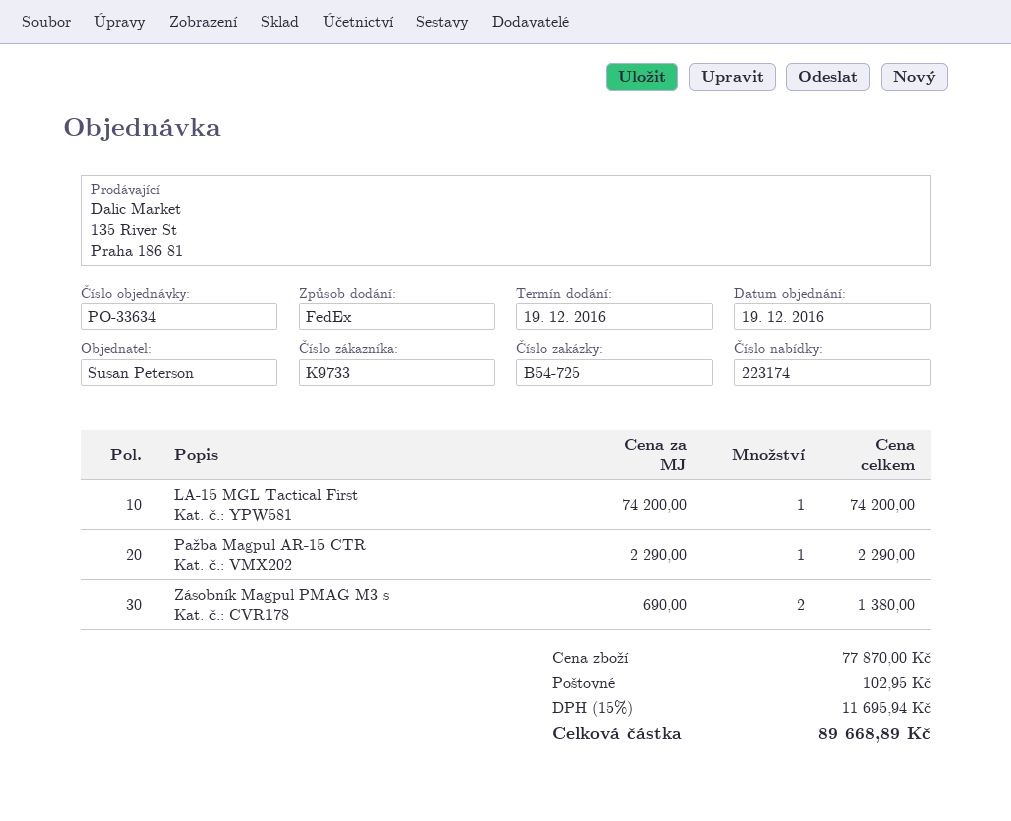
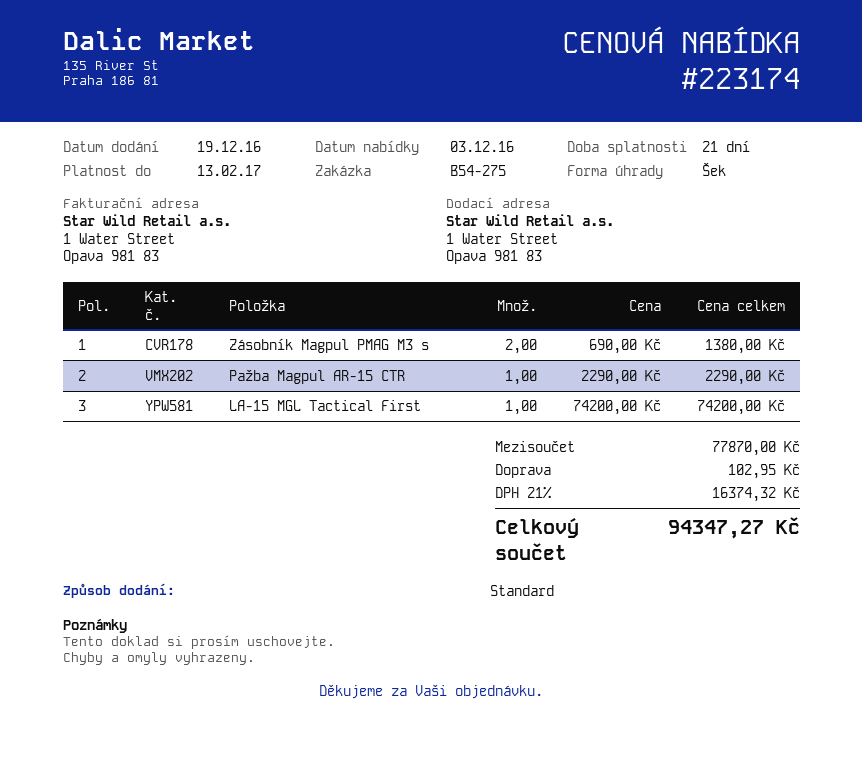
reference: B54-725 -> B54-275
shipping method: FedEx -> standard
tax: 15% = 11695.94 -> 21% = 16374.32
total: 89668.89 -> 94347.27

